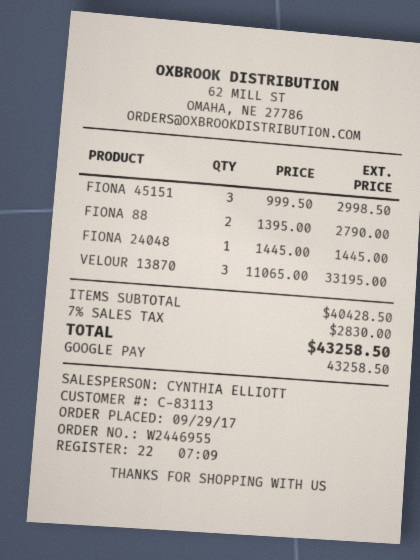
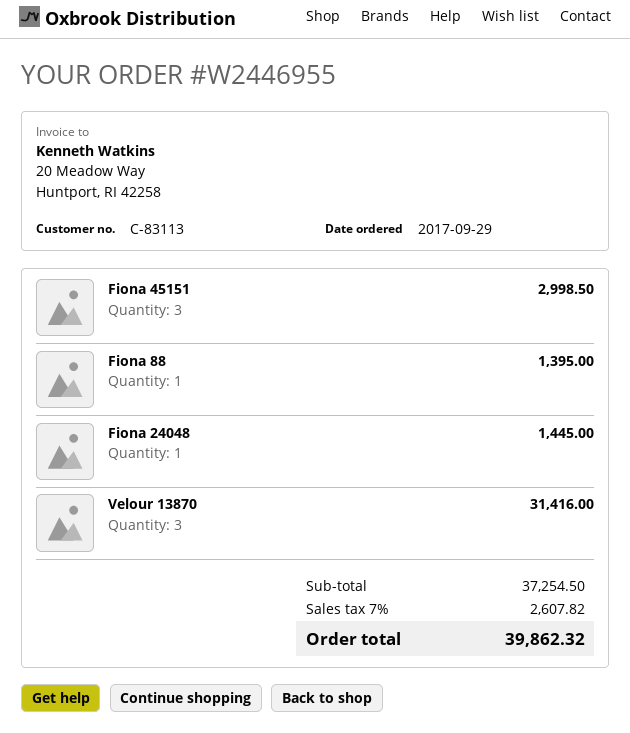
FIONA 88: 2 for 2790.00 -> 1 for 1395.00
VELOUR 13870: 3 for 33195.00 -> 3 for 31416.00
subtotal: 40428.50 -> 37254.50
tax: 7% = 2830.00 -> 7% = 2607.82
total: 43258.50 -> 39862.32

